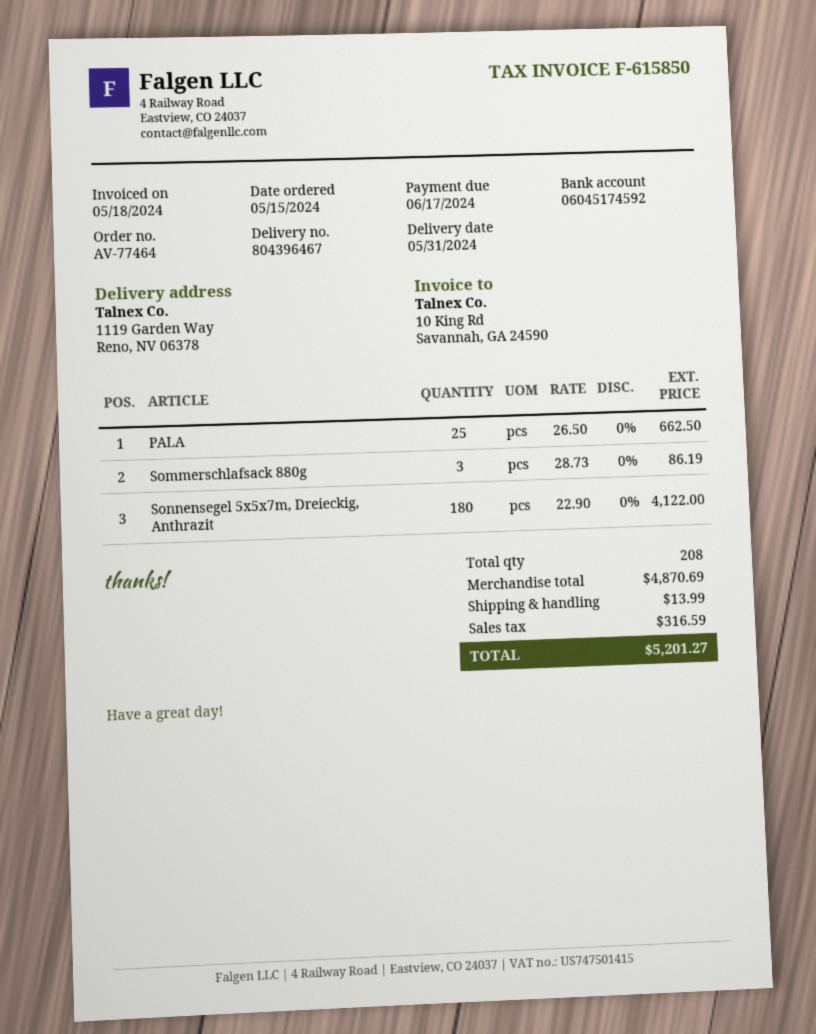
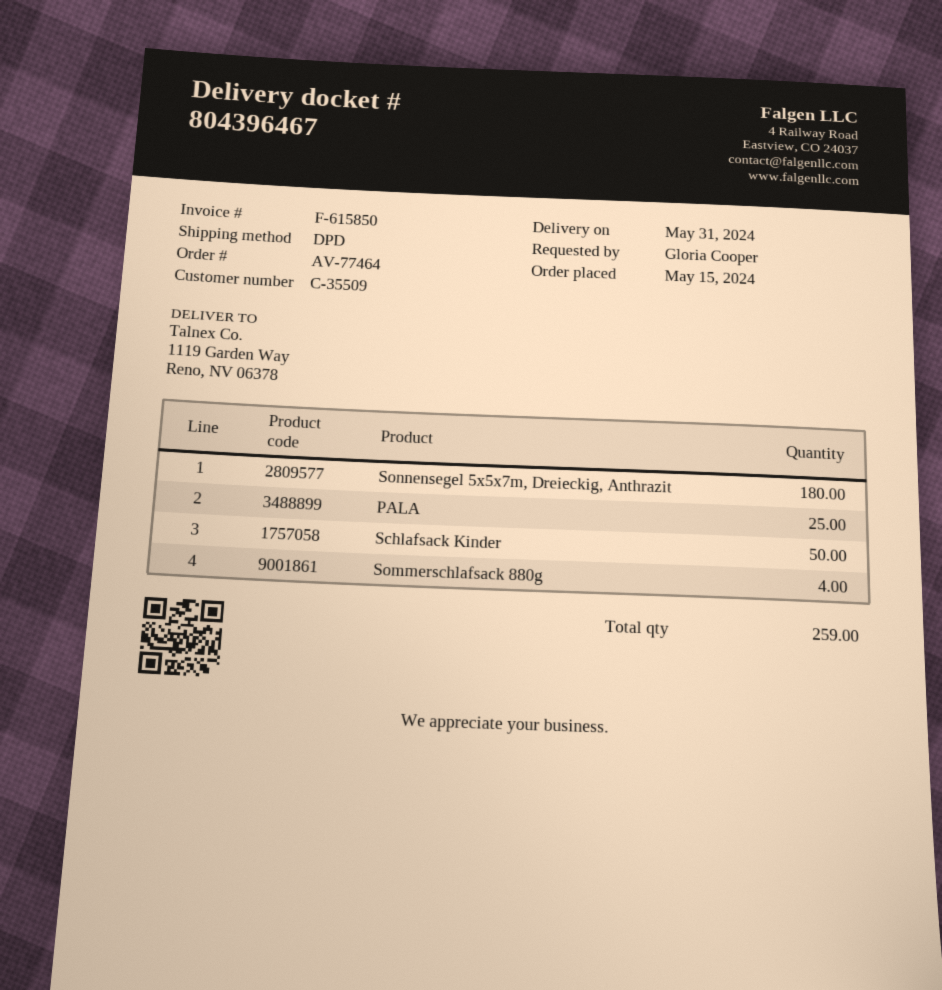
Sommerschlafsack 880g: 3 -> 4
Schlafsack Kinder: none -> 50
total quantity: 208 -> 259

